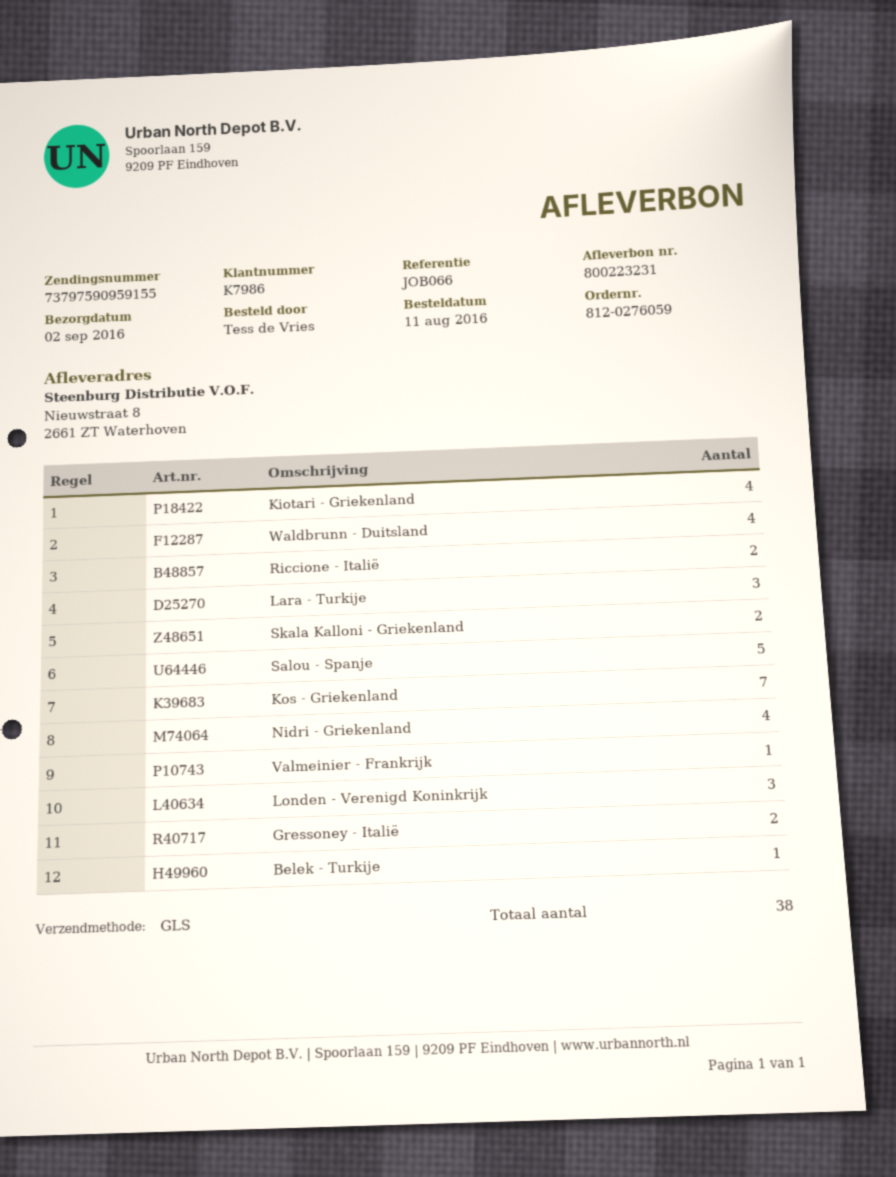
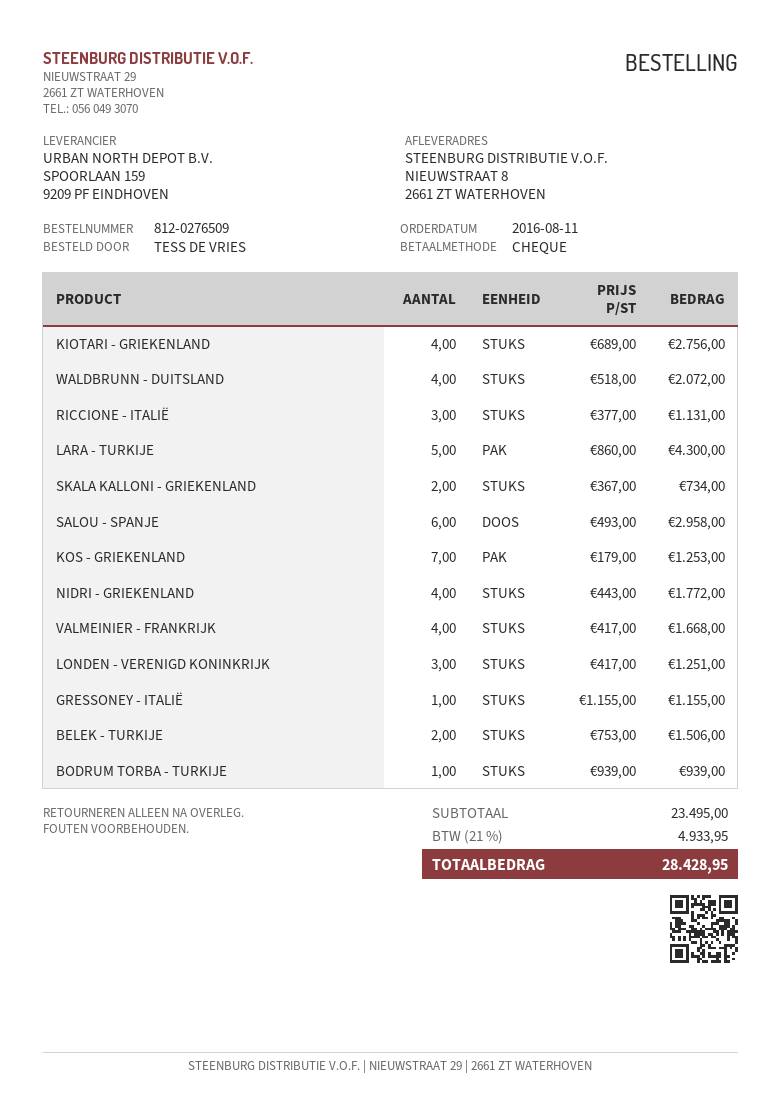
order number: 812-0276059 -> 812-0276509
Riccione - Italië: 2 -> 3
Lara - Turkije: 3 -> 5
Salou - Spanje: 5 -> 6
Valmeinier - Frankrijk: 1 -> 4
Gressoney - Italië: 2 -> 1
Belek - Turkije: 1 -> 2
BODRUM TORBA - TURKIJE: none -> 1

